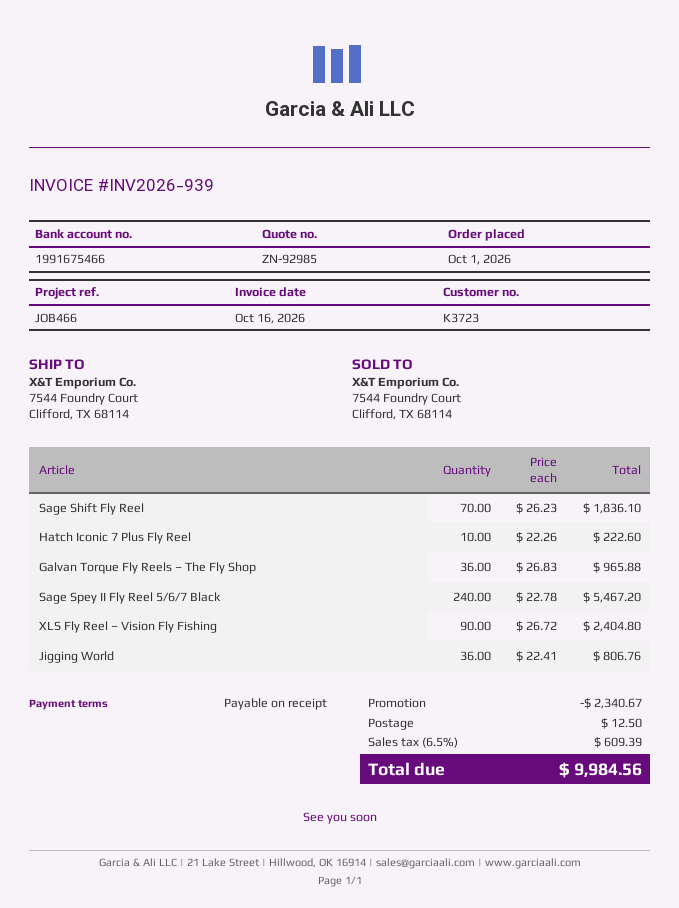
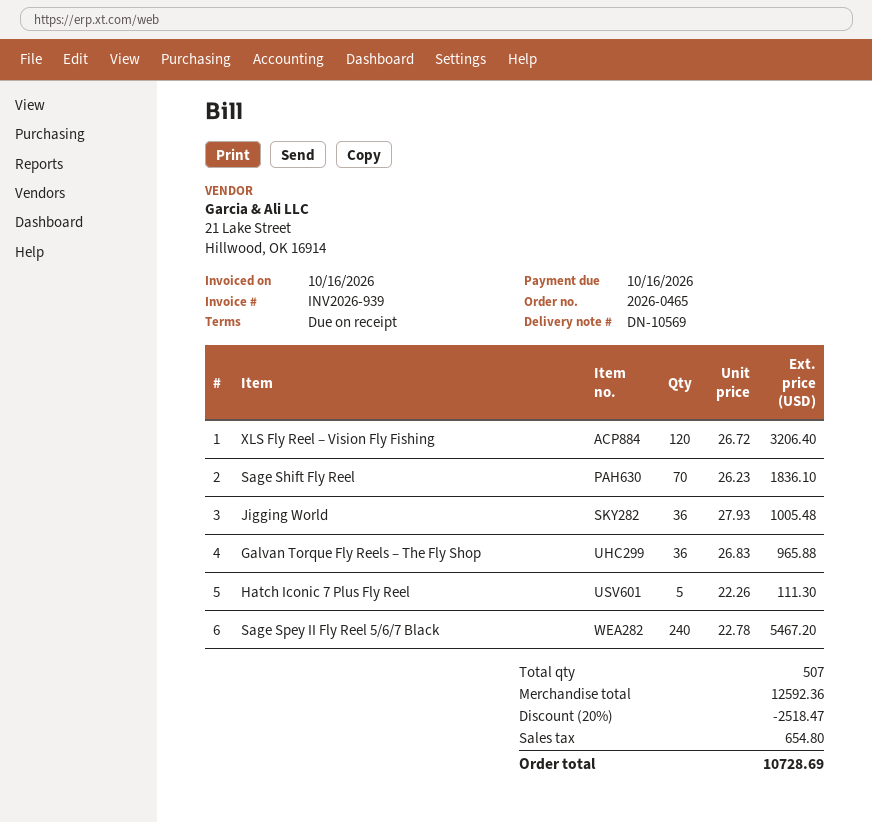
Hatch Iconic 7 Plus Fly Reel: 10 x 22.26 = 222.60 -> 5 x 22.26 = 111.30
XLS Fly Reel – Vision Fly Fishing: 90 x 26.72 = 2404.80 -> 120 x 26.72 = 3206.40
Jigging World: 36 x 22.41 = 806.76 -> 36 x 27.93 = 1005.48
discount: 2340.67 -> 2518.47
shipping: 12.50 -> none
tax: 609.39 -> 654.80
total: 9984.56 -> 10728.69

